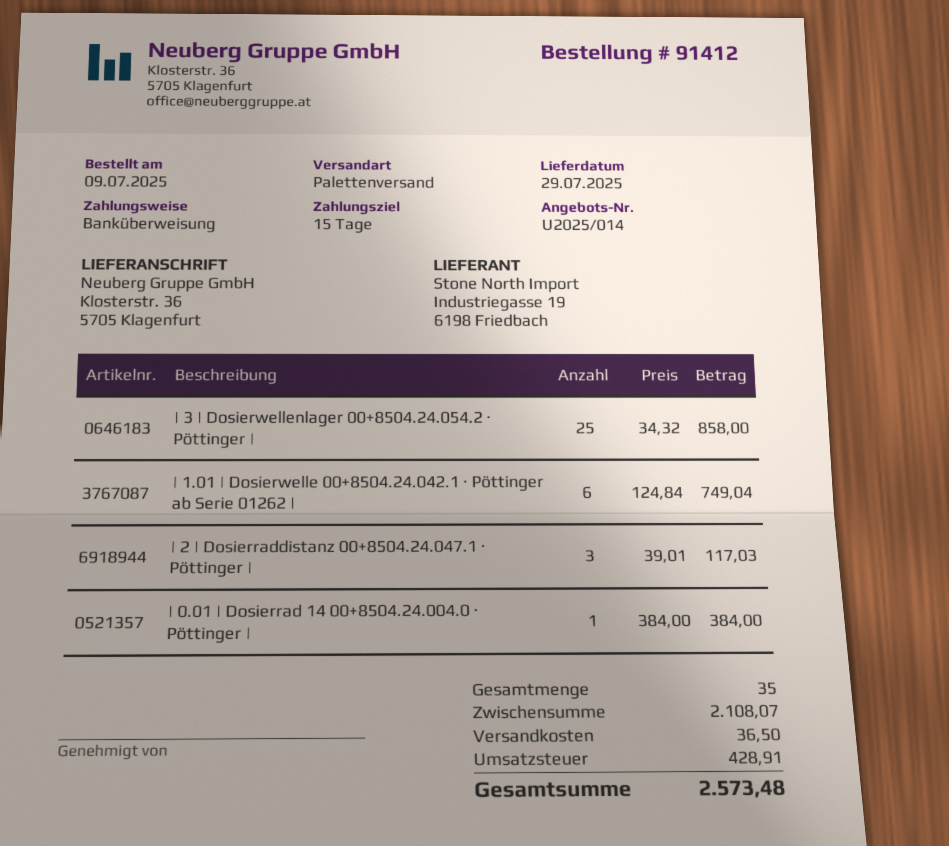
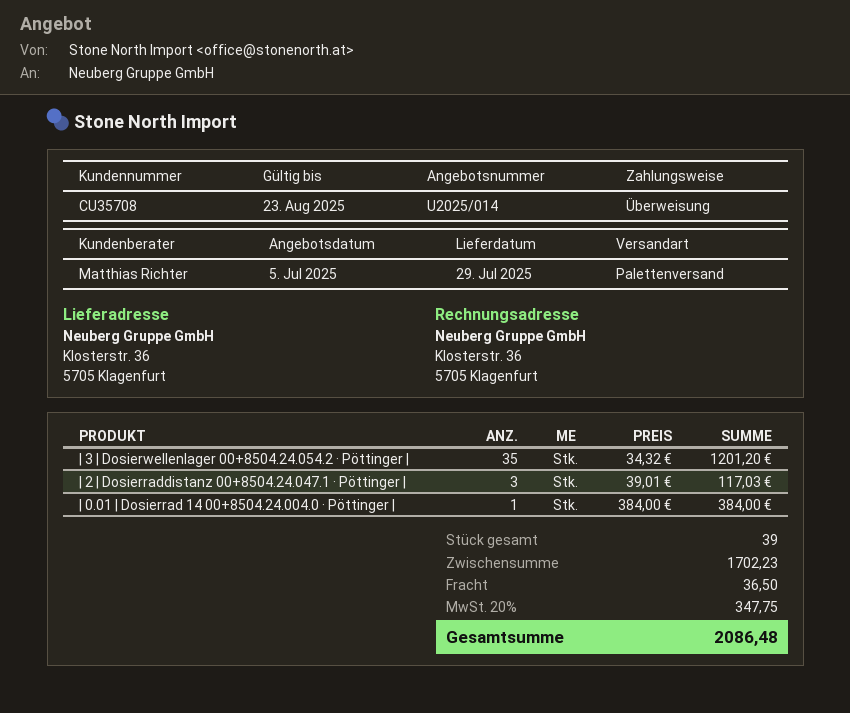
| 3 | Dosierwellenlager 00+8504.24.054.2 · Pöttinger |: 25 x 34.32 = 858.00 -> 35 x 34.32 = 1201.20
| 1.01 | Dosierwelle 00+8504.24.042.1 · Pöttinger ab Serie 01262 |: 6 x 124.84 = 749.04 -> none
total quantity: 35 -> 39
subtotal: 2108.07 -> 1702.23
tax: 428.91 -> 347.75
total: 2573.48 -> 2086.48

